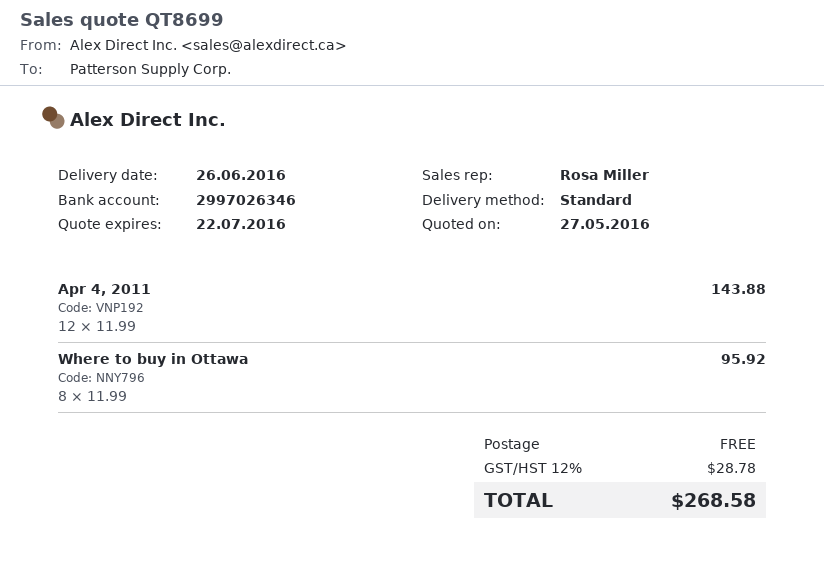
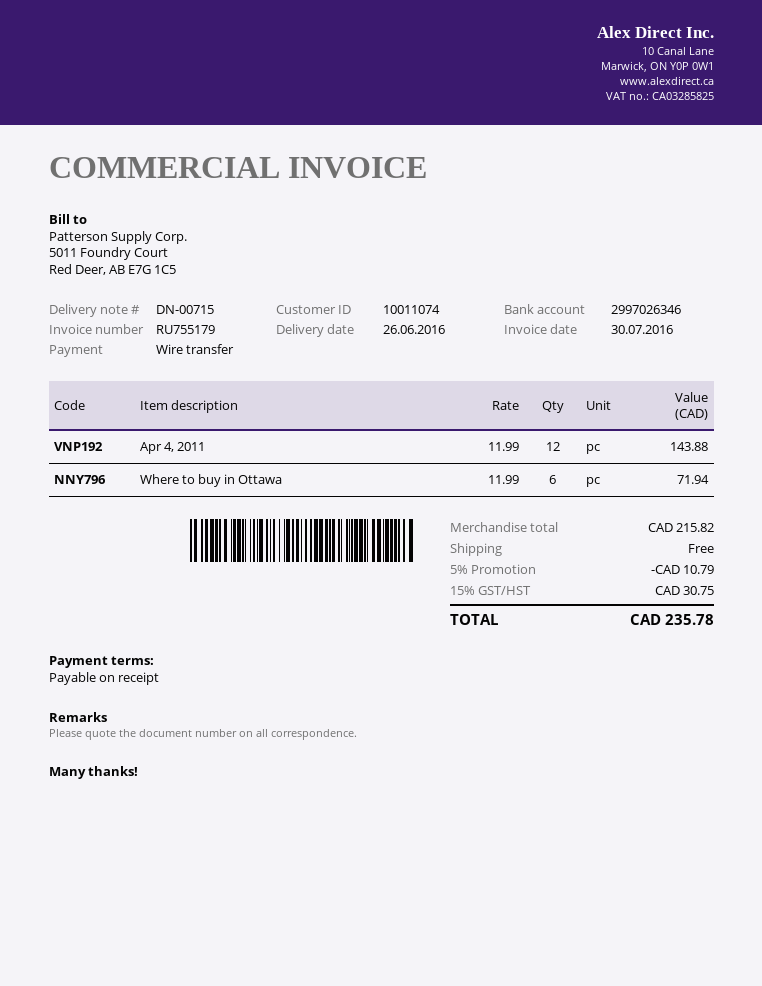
Where to buy in Ottawa: 8 x 11.99 = 95.92 -> 6 x 11.99 = 71.94
discount: none -> 5% = 10.79
tax: 12% = 28.78 -> 15% = 30.75
total: 268.58 -> 235.78

